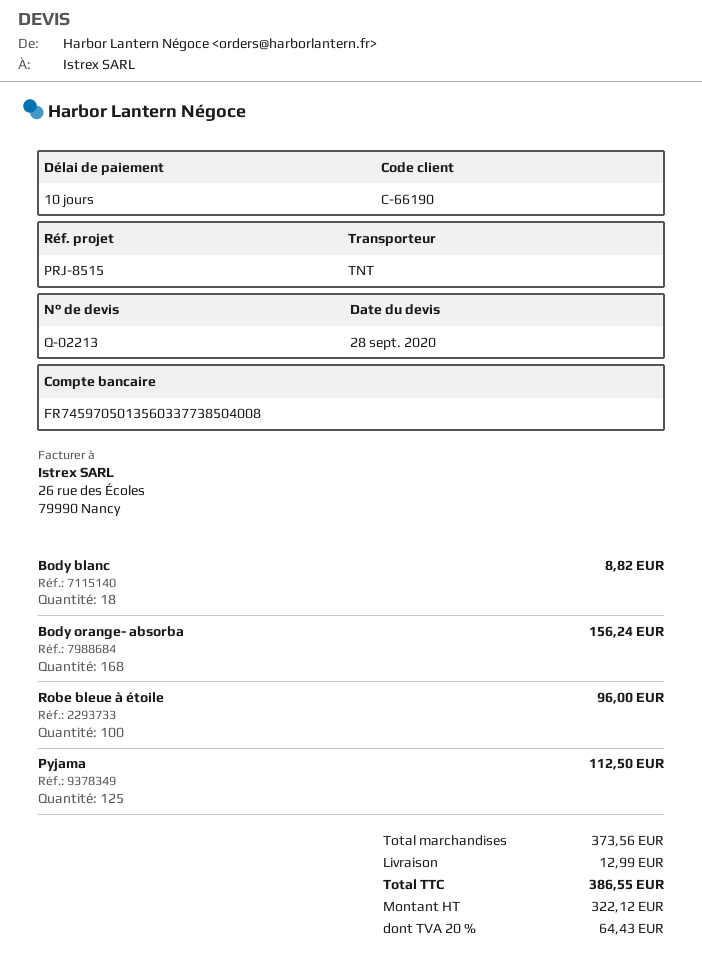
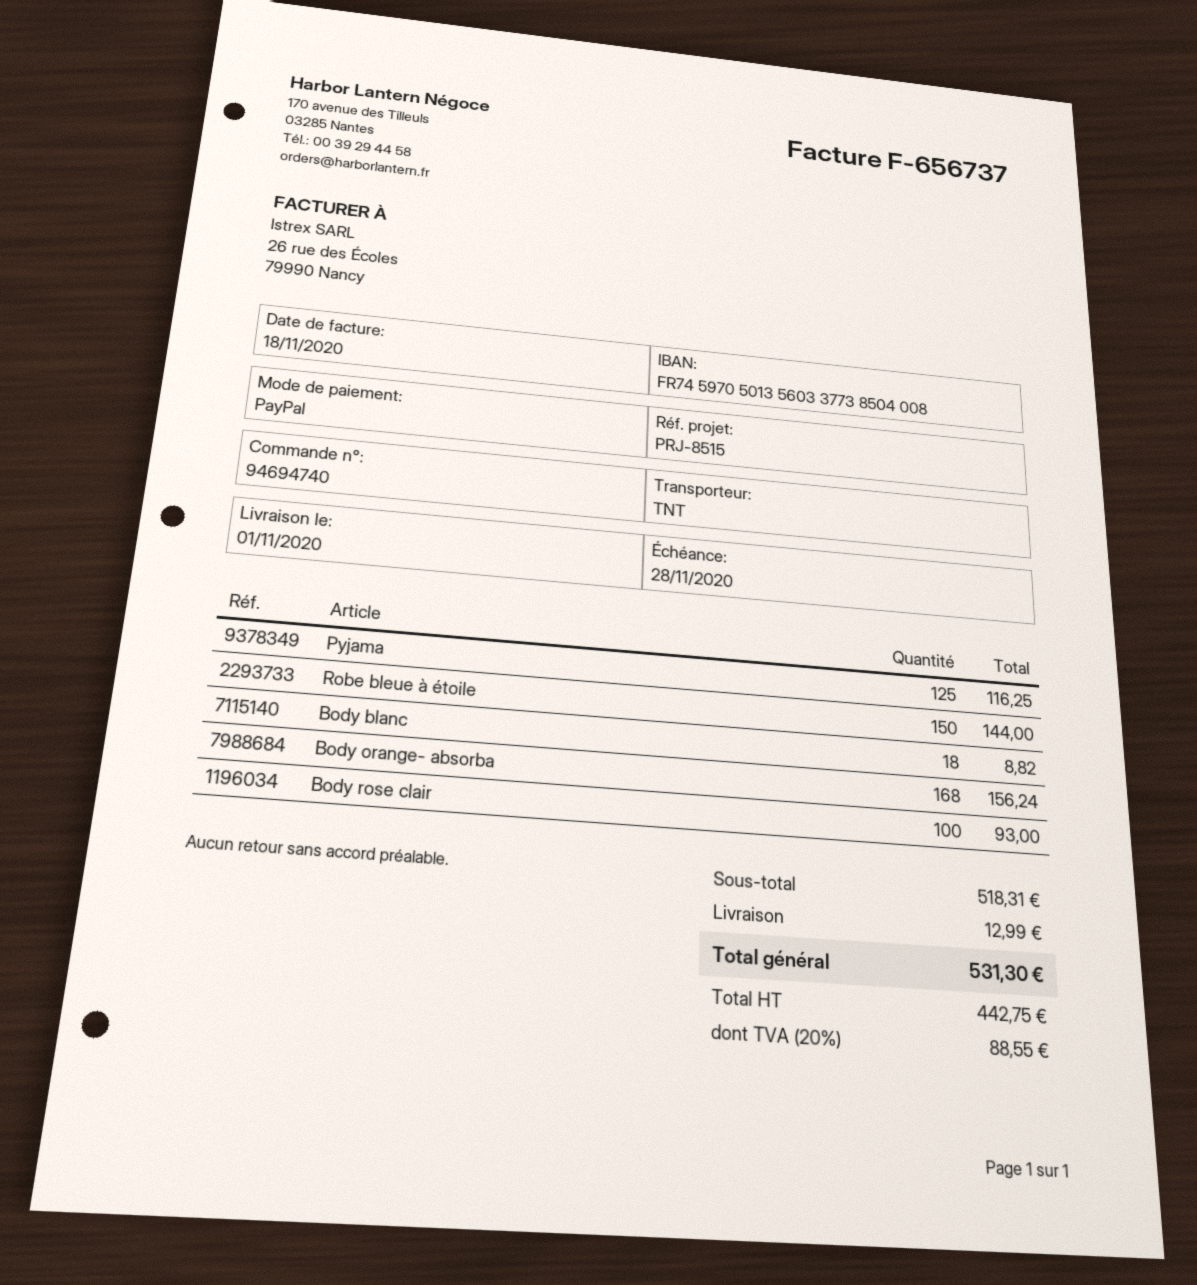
Robe bleue à étoile: 100 for 96.00 -> 150 for 144.00
Pyjama: 125 for 112.50 -> 125 for 116.25
Body rose clair: none -> 100 for 93.00
subtotal: 373.56 -> 518.31
net: 322.12 -> 442.75
tax: 20% = 64.43 -> 20% = 88.55
total: 386.55 -> 531.30

